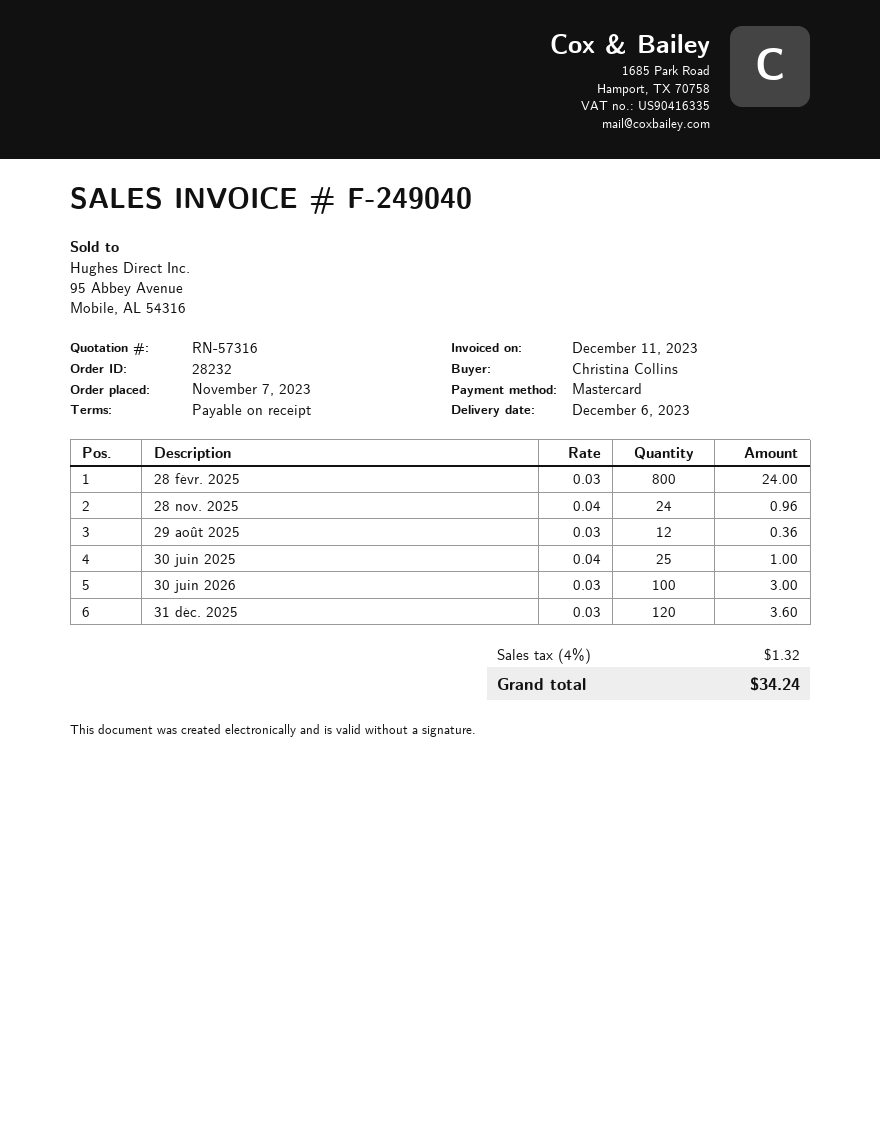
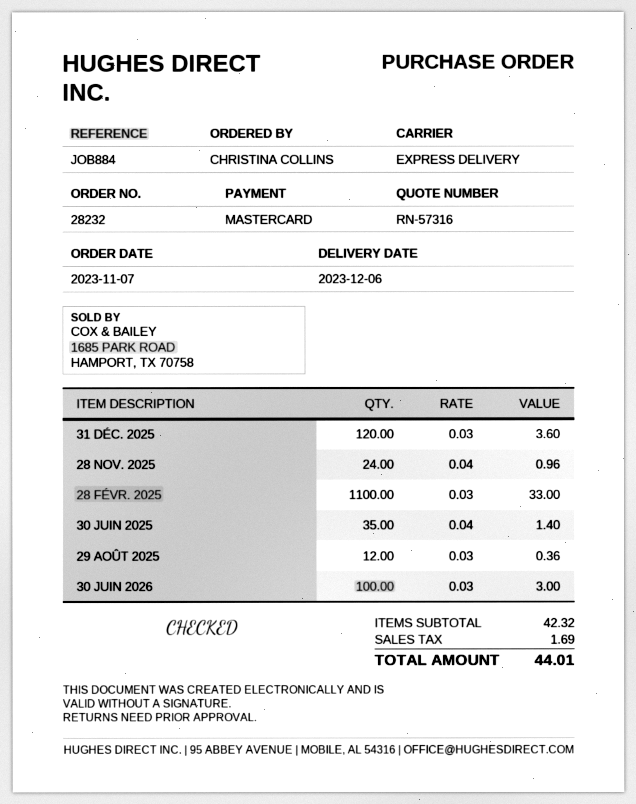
28 févr. 2025: 800 x 0.03 = 24.00 -> 1100 x 0.03 = 33.00
30 juin 2025: 25 x 0.04 = 1.00 -> 35 x 0.04 = 1.40
tax: 1.32 -> 1.69
total: 34.24 -> 44.01

